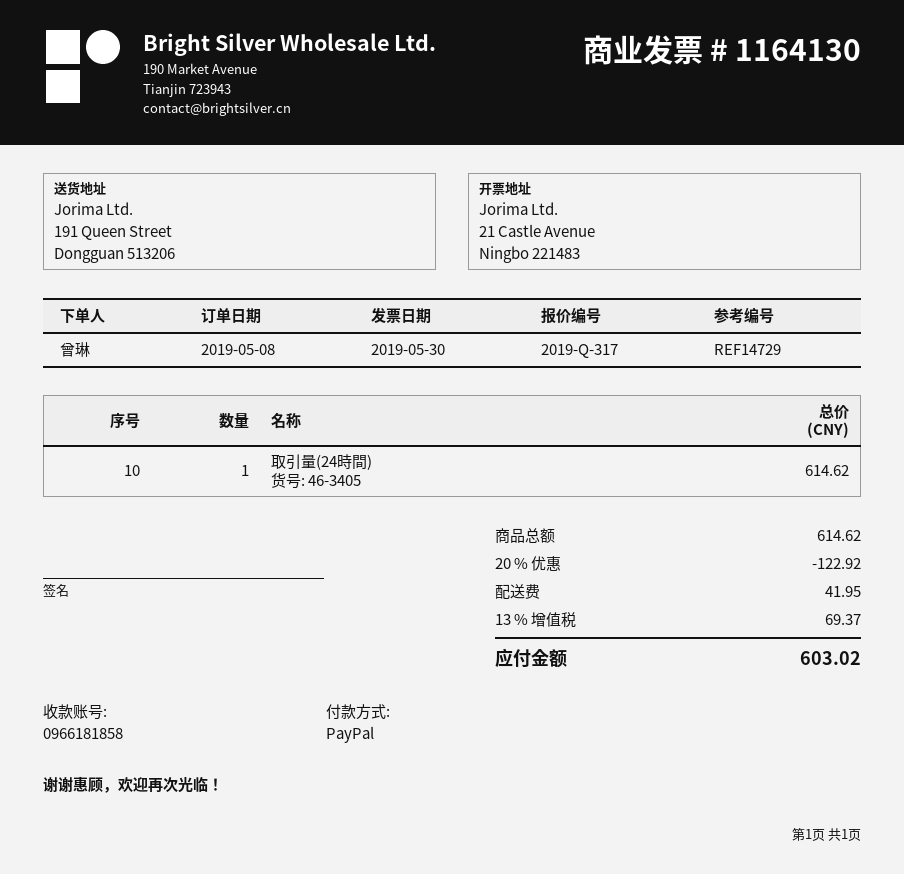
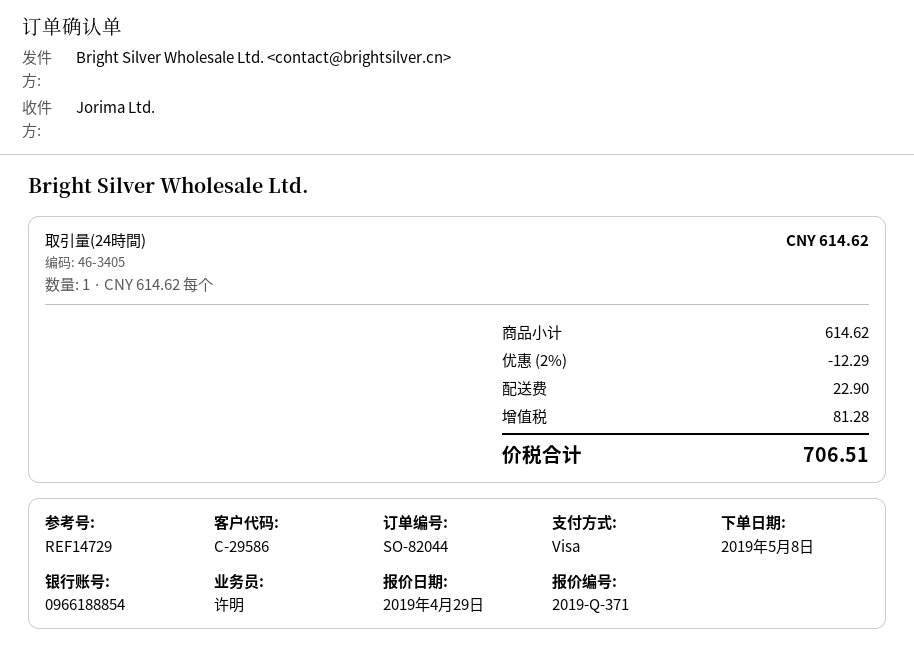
quote number: 2019-Q-317 -> 2019-Q-371
payment method: PayPal -> Visa
bank account: 0966181858 -> 0966188854
discount: 20% = 122.92 -> 2% = 12.29
shipping: 41.95 -> 22.90
tax: 69.37 -> 81.28
total: 603.02 -> 706.51

